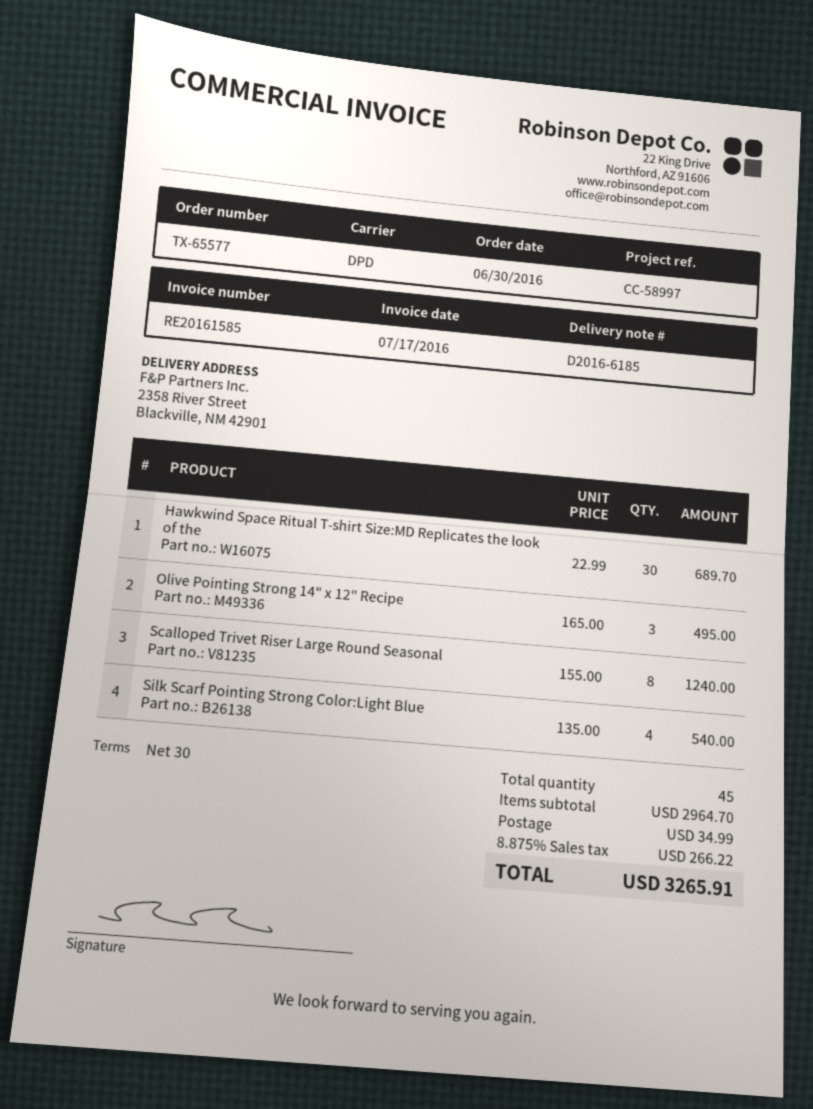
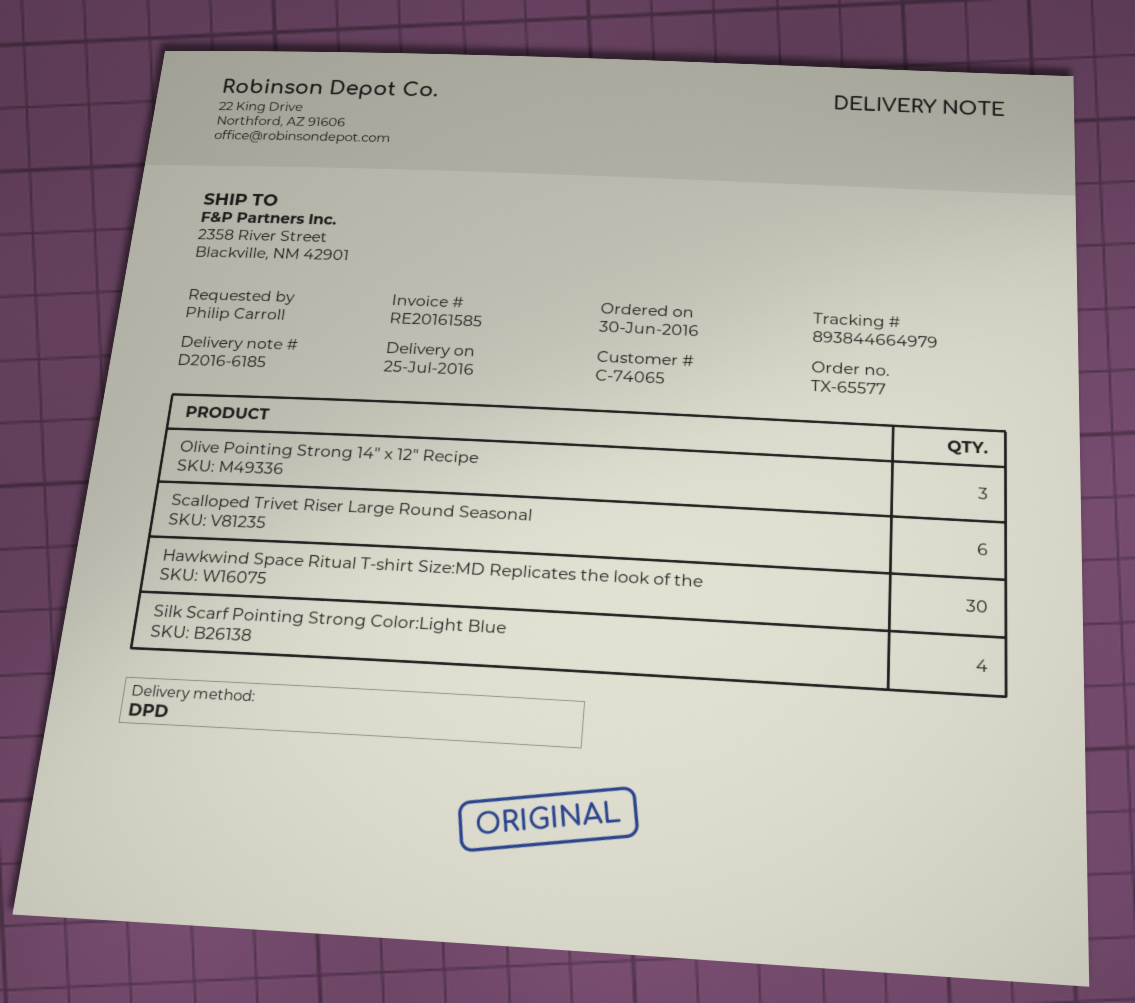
Scalloped Trivet Riser Large Round Seasonal: 8 -> 6

